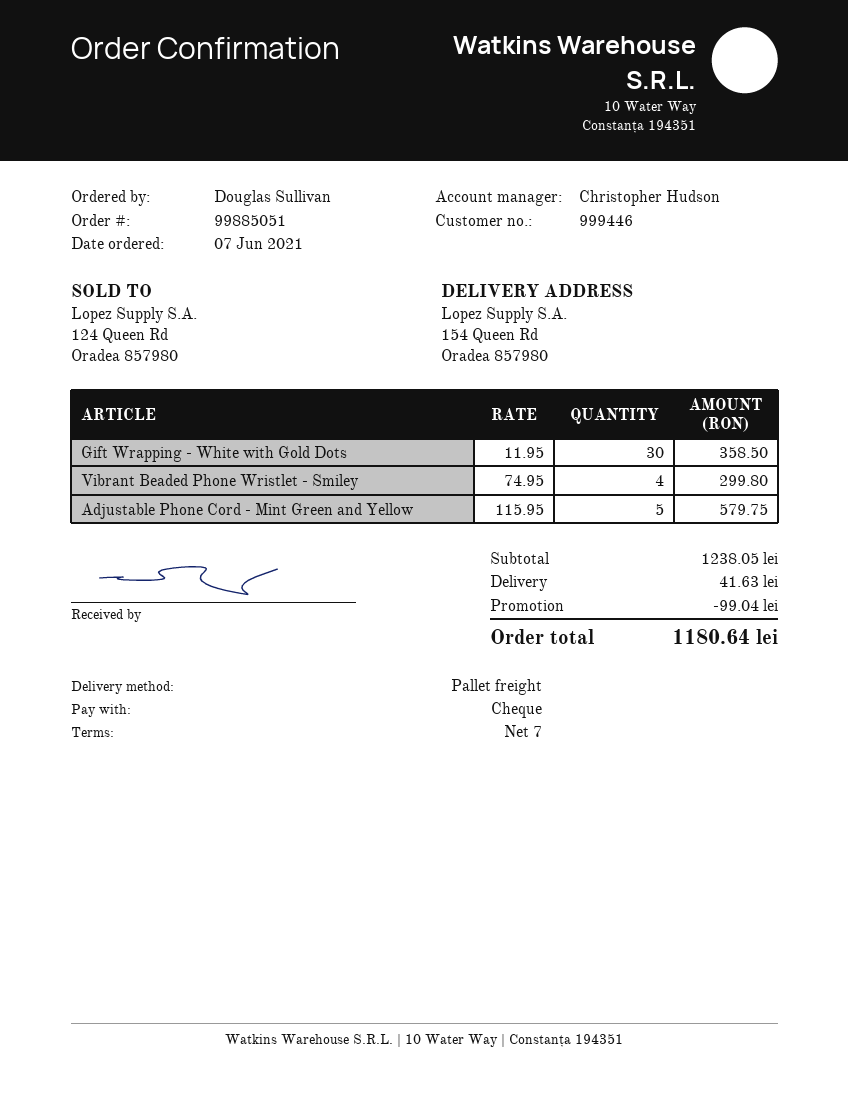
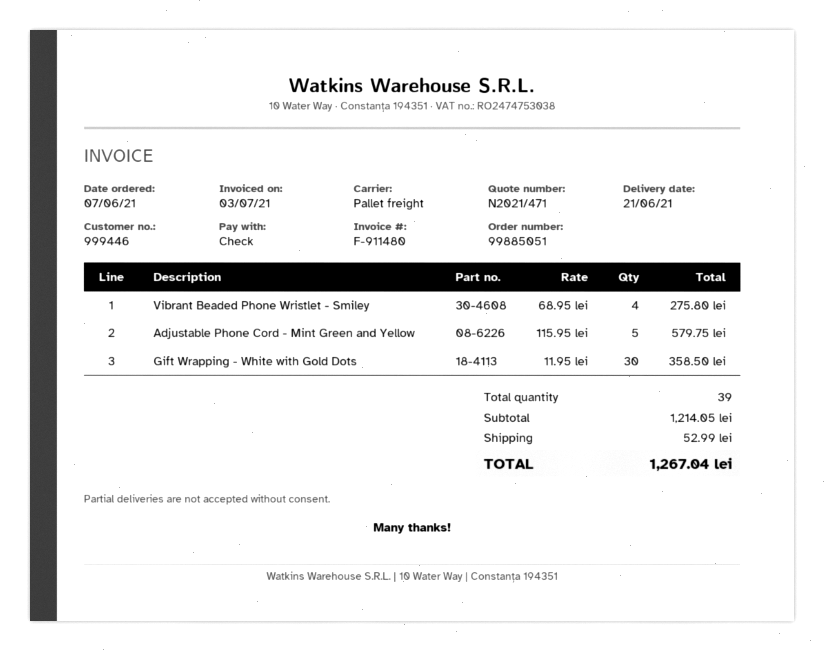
Vibrant Beaded Phone Wristlet - Smiley: 4 x 74.95 = 299.80 -> 4 x 68.95 = 275.80
subtotal: 1238.05 -> 1214.05
discount: 99.04 -> none
shipping: 41.63 -> 52.99
total: 1180.64 -> 1267.04

